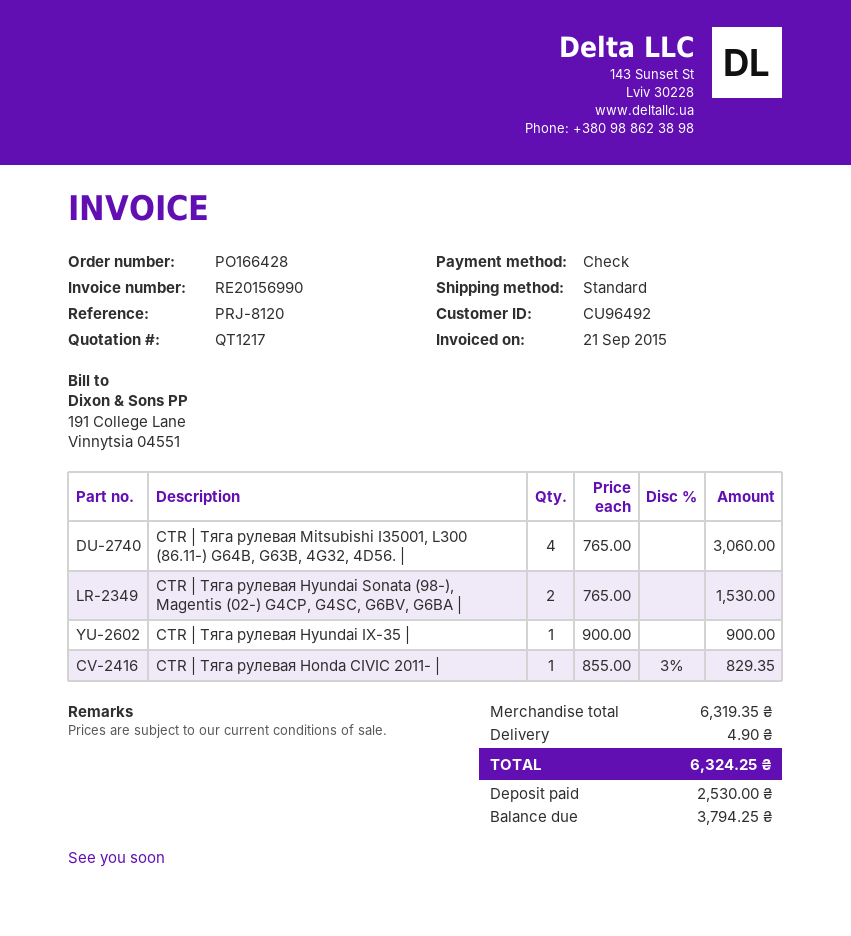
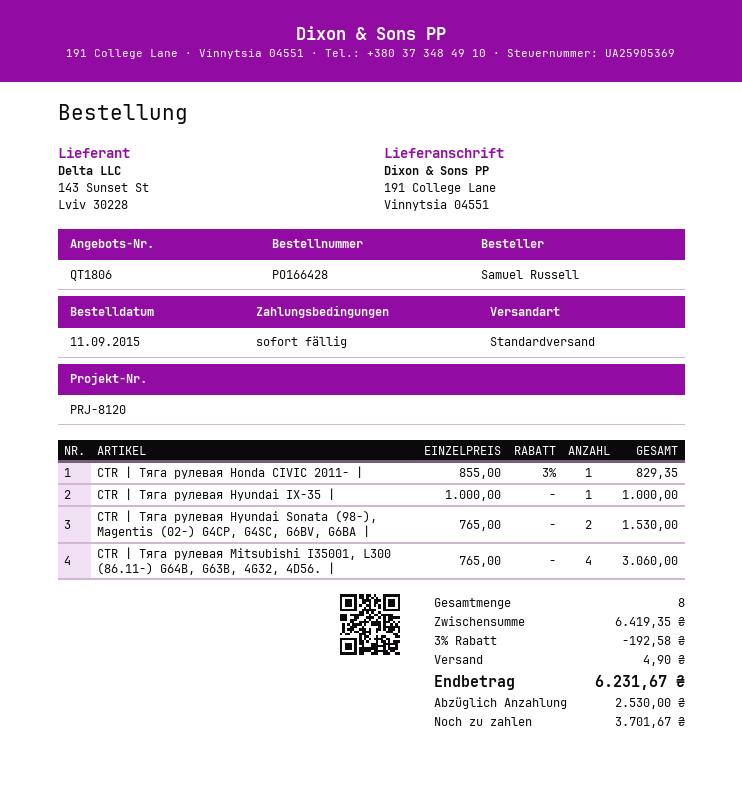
quote number: QT1217 -> QT1806
CTR | Тяга рулевая Hyundai IX-35 |: 1 x 900.00 = 900.00 -> 1 x 1000.00 = 1000.00
subtotal: 6319.35 -> 6419.35
discount: none -> 3% = 192.58
total: 6324.25 -> 6231.67
balance: 3794.25 -> 3701.67

